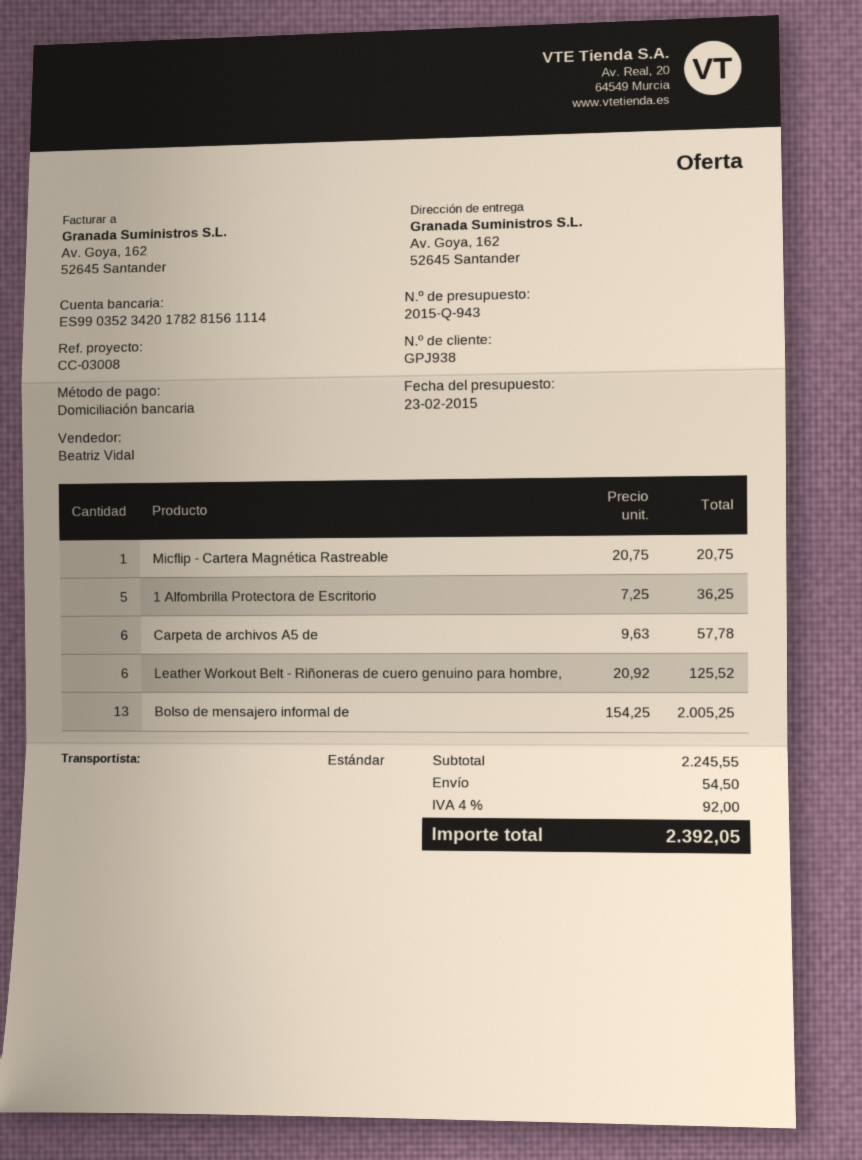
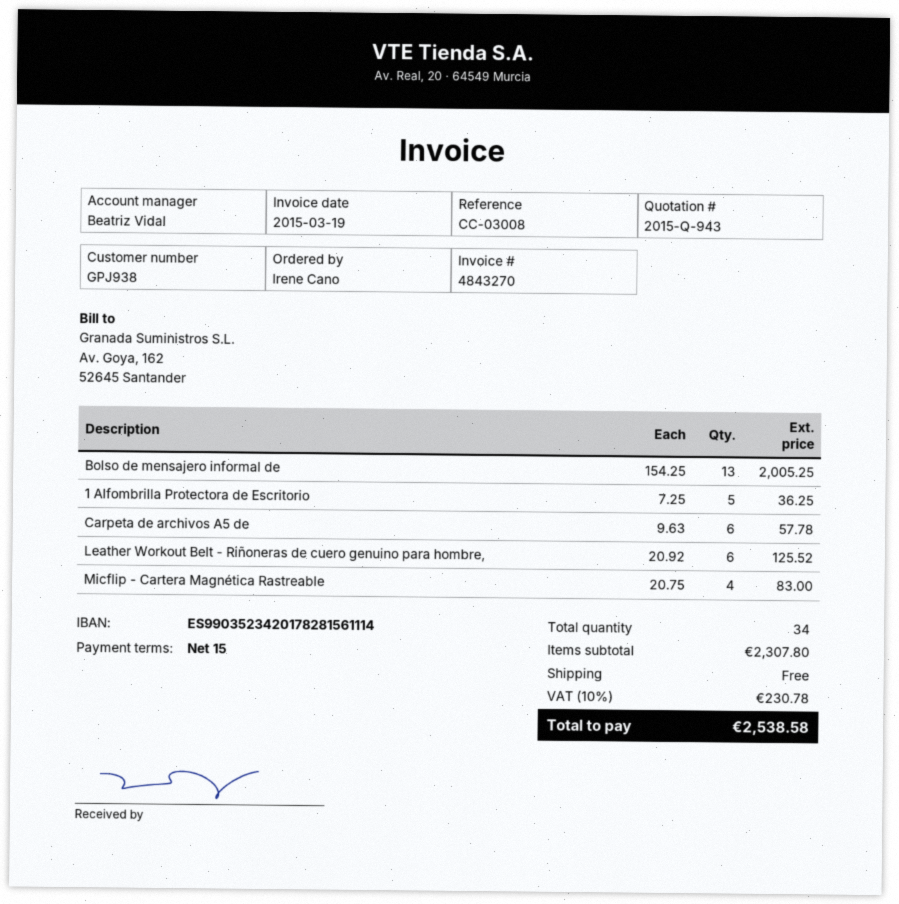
Micflip - Cartera Magnética Rastreable: 1 x 20.75 = 20.75 -> 4 x 20.75 = 83.00
subtotal: 2245.55 -> 2307.80
shipping: 54.50 -> 0.00
tax: 4% = 92.00 -> 10% = 230.78
total: 2392.05 -> 2538.58

